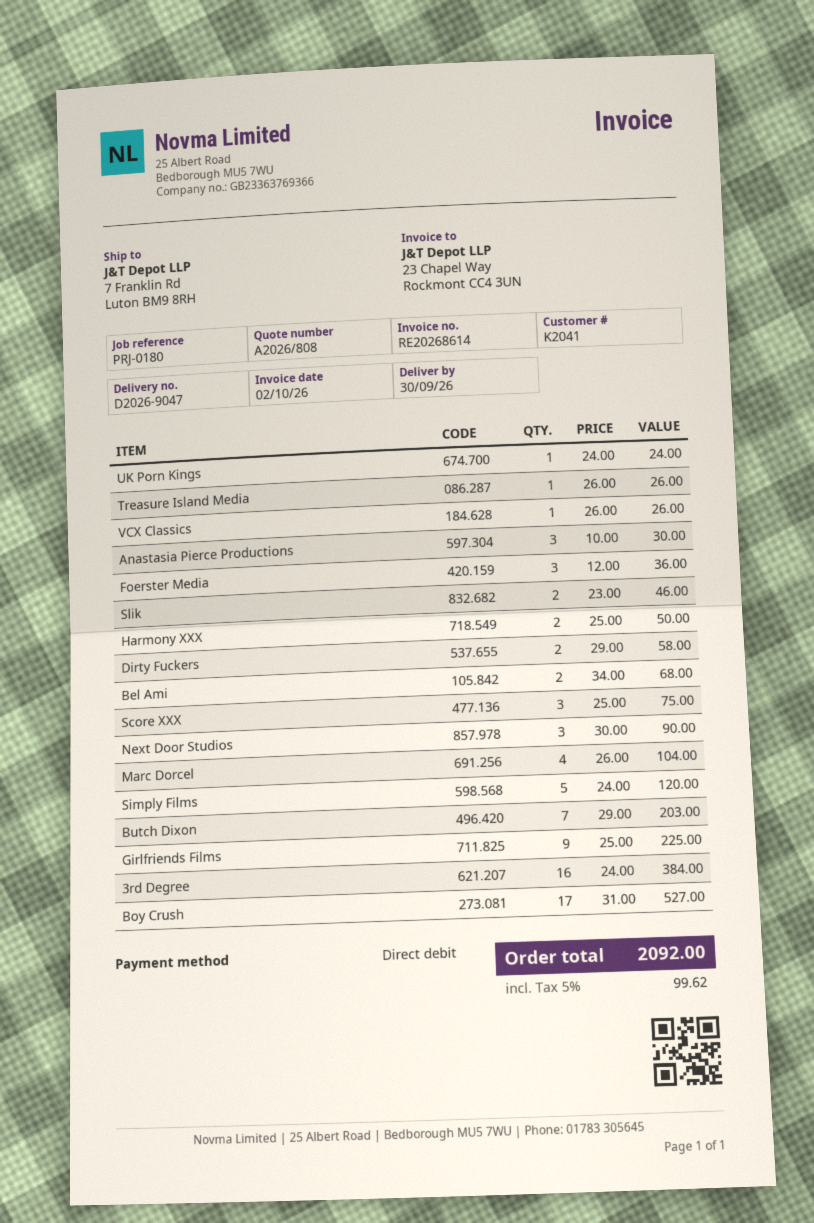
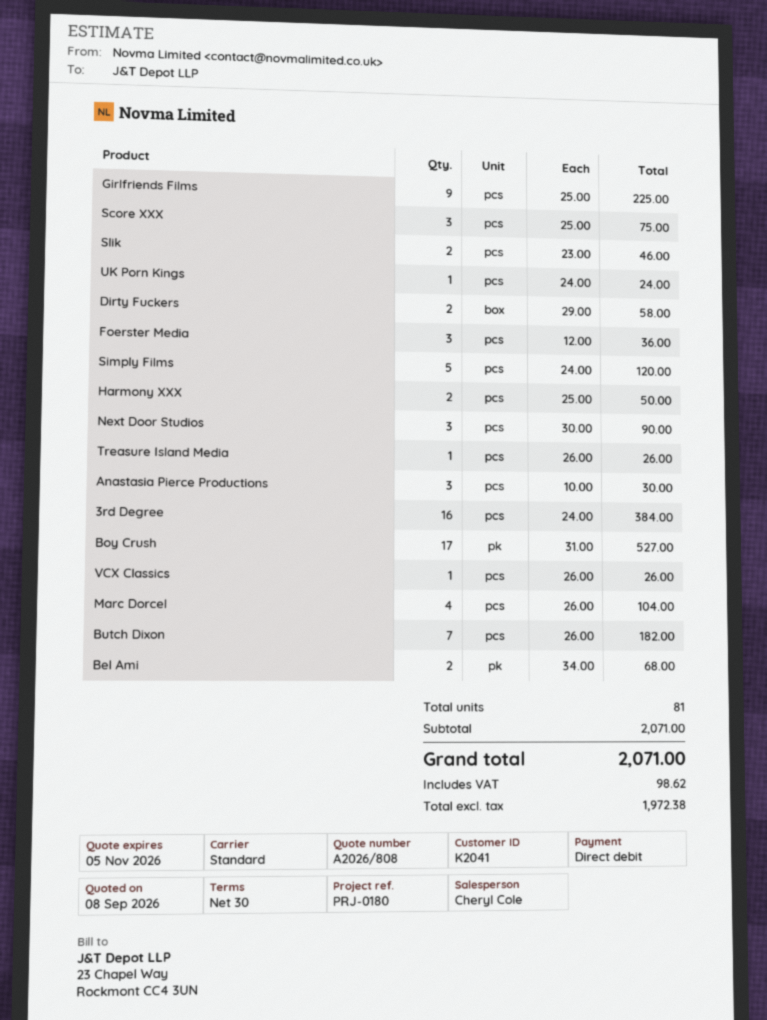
Butch Dixon: 7 x 29.00 = 203.00 -> 7 x 26.00 = 182.00
tax: 99.62 -> 98.62
total: 2092.00 -> 2071.00

